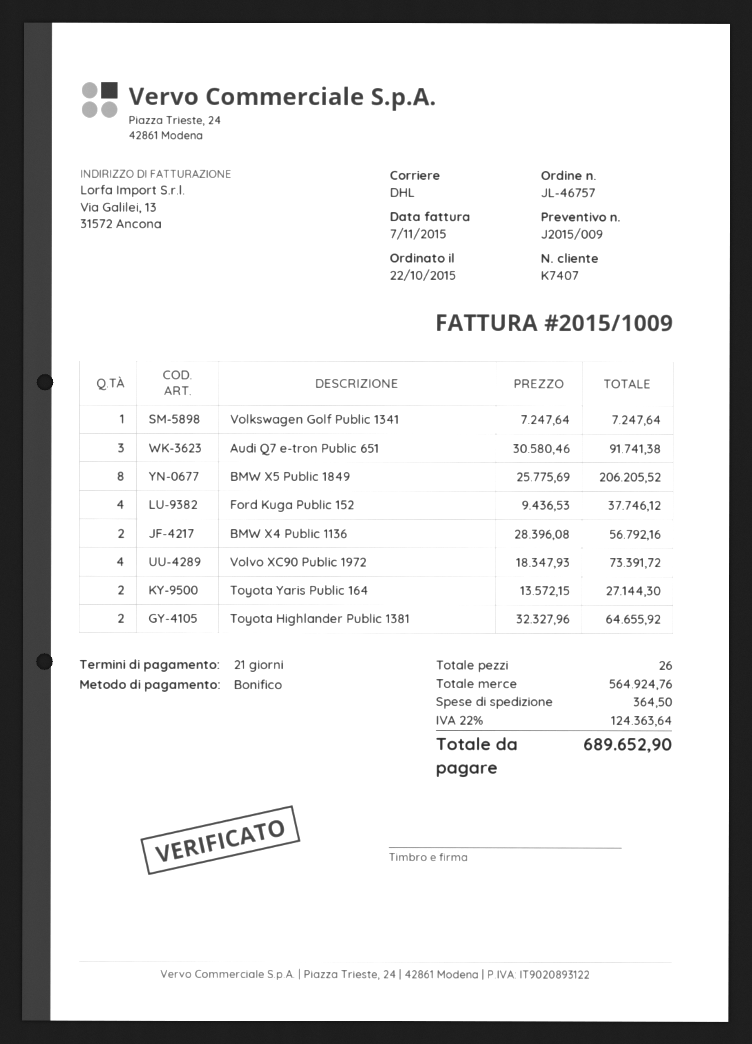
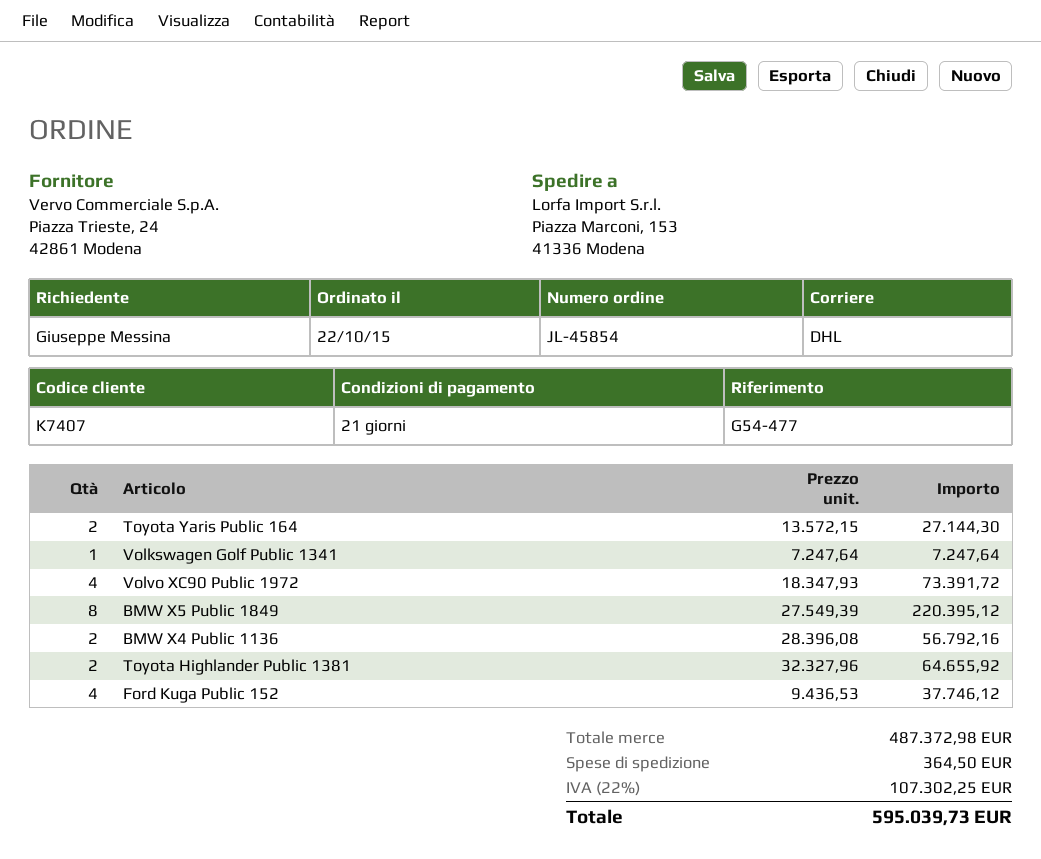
order number: JL-46757 -> JL-45854
Audi Q7 e-tron Public 651: 3 x 30580.46 = 91741.38 -> none
BMW X5 Public 1849: 8 x 25775.69 = 206205.52 -> 8 x 27549.39 = 220395.12
subtotal: 564924.76 -> 487372.98
tax: 22% = 124363.64 -> 22% = 107302.25
total: 689652.90 -> 595039.73

